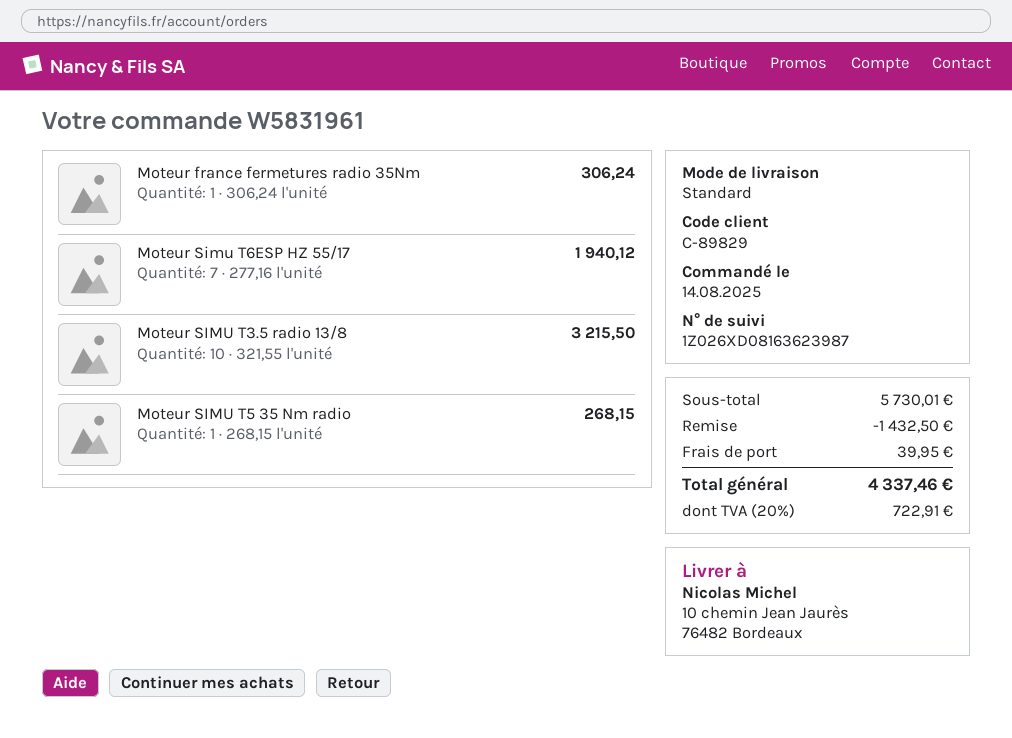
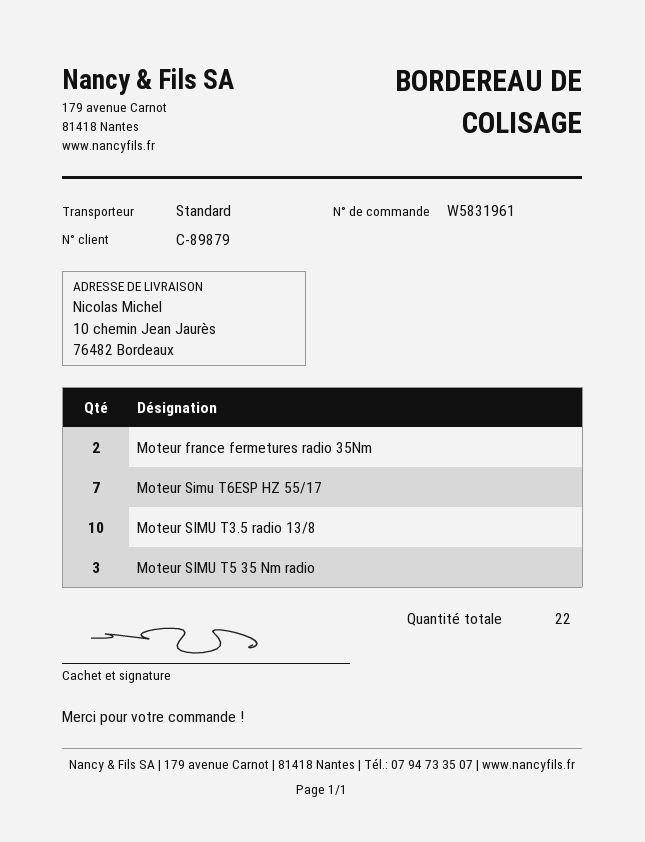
customer number: C-89829 -> C-89879
Moteur france fermetures radio 35Nm: 1 -> 2
Moteur SIMU T5 35 Nm radio: 1 -> 3

